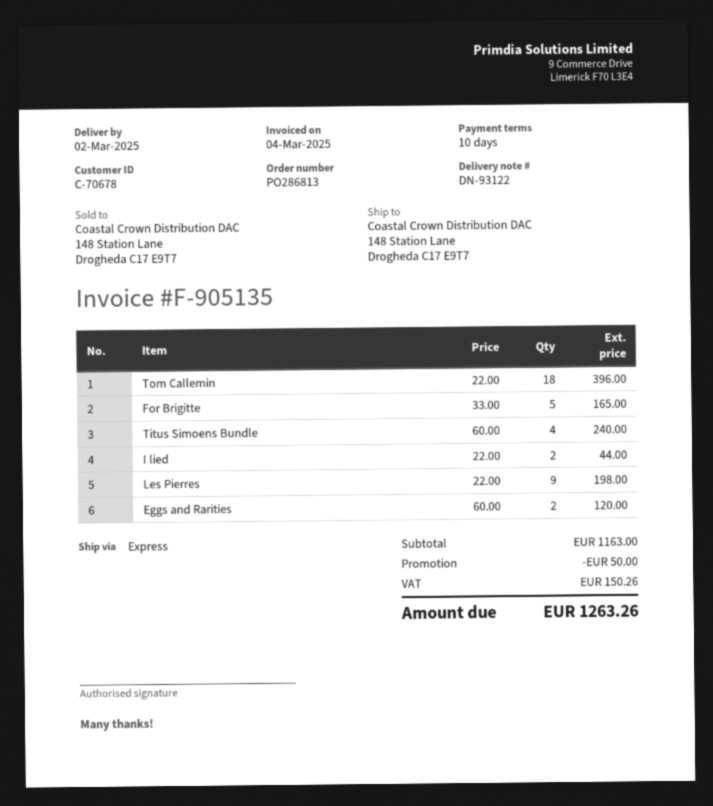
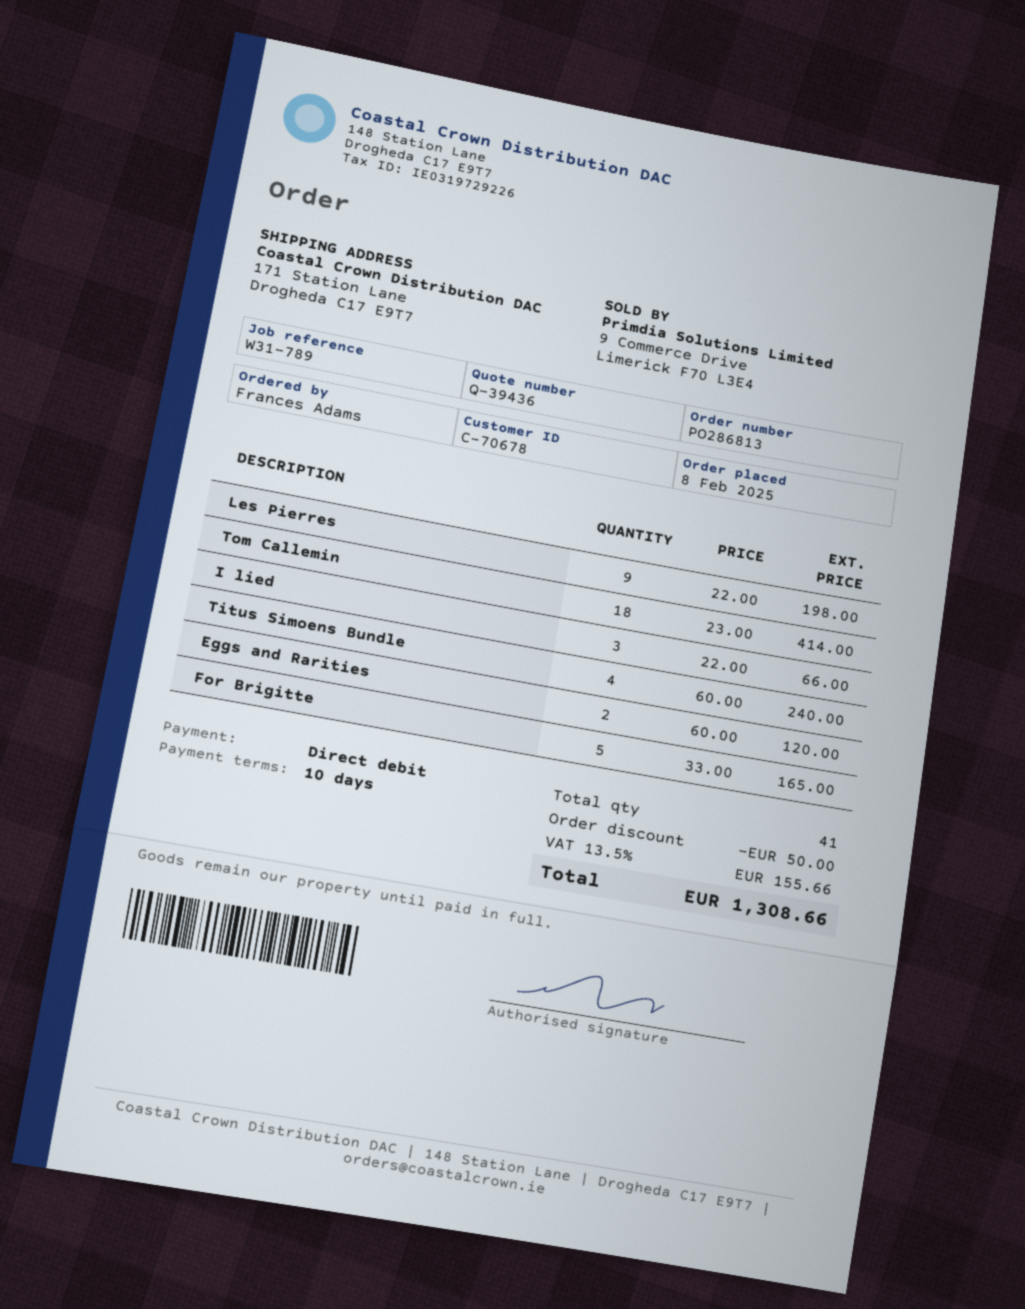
ship to: 148 Station Lane, Drogheda C17 E9T7 -> 171 Station Lane, Drogheda C17 E9T7
Tom Callemin: 18 x 22.00 = 396.00 -> 18 x 23.00 = 414.00
I lied: 2 x 22.00 = 44.00 -> 3 x 22.00 = 66.00
tax: 150.26 -> 155.66
total: 1263.26 -> 1308.66

